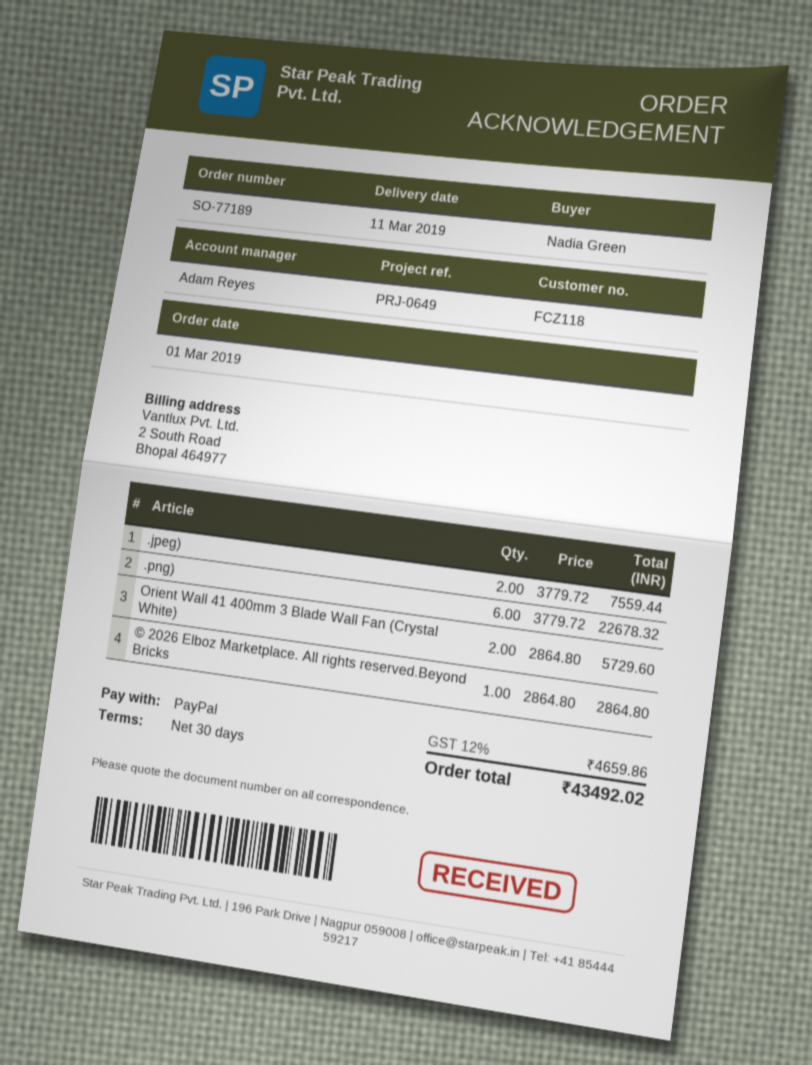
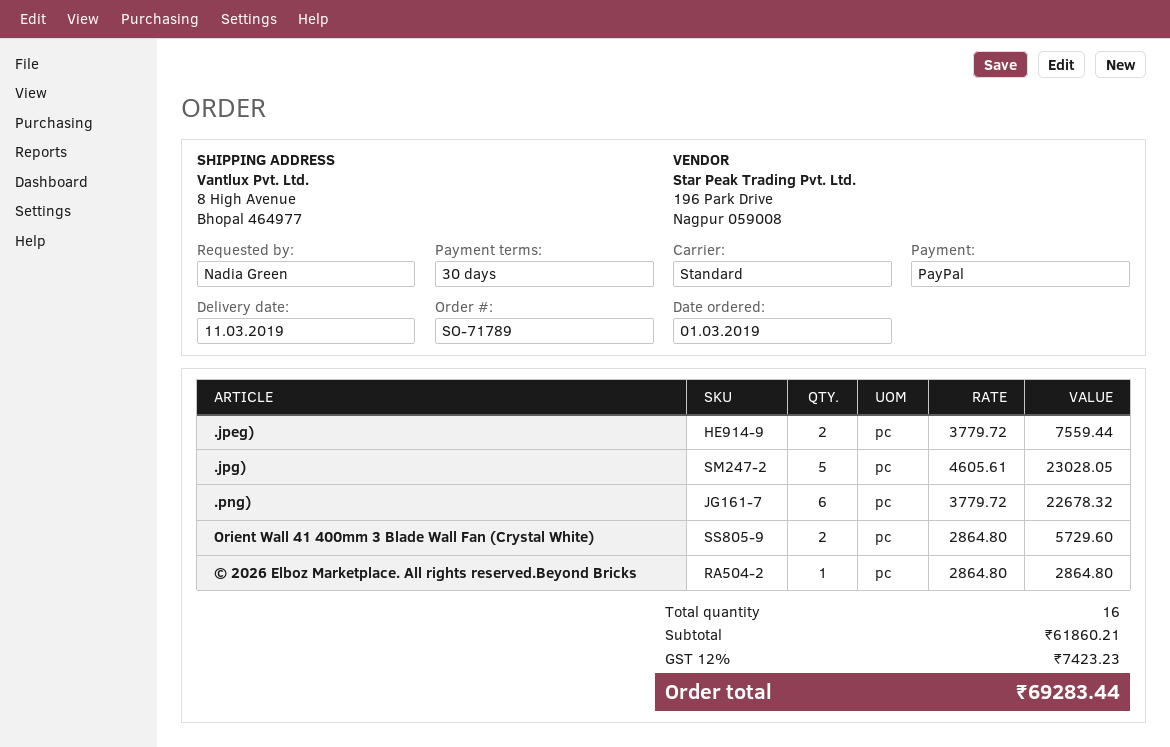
order number: SO-77189 -> SO-71789
.jpg): none -> 5 x 4605.61 = 23028.05
tax: 12% = 4659.86 -> 12% = 7423.23
total: 43492.02 -> 69283.44

